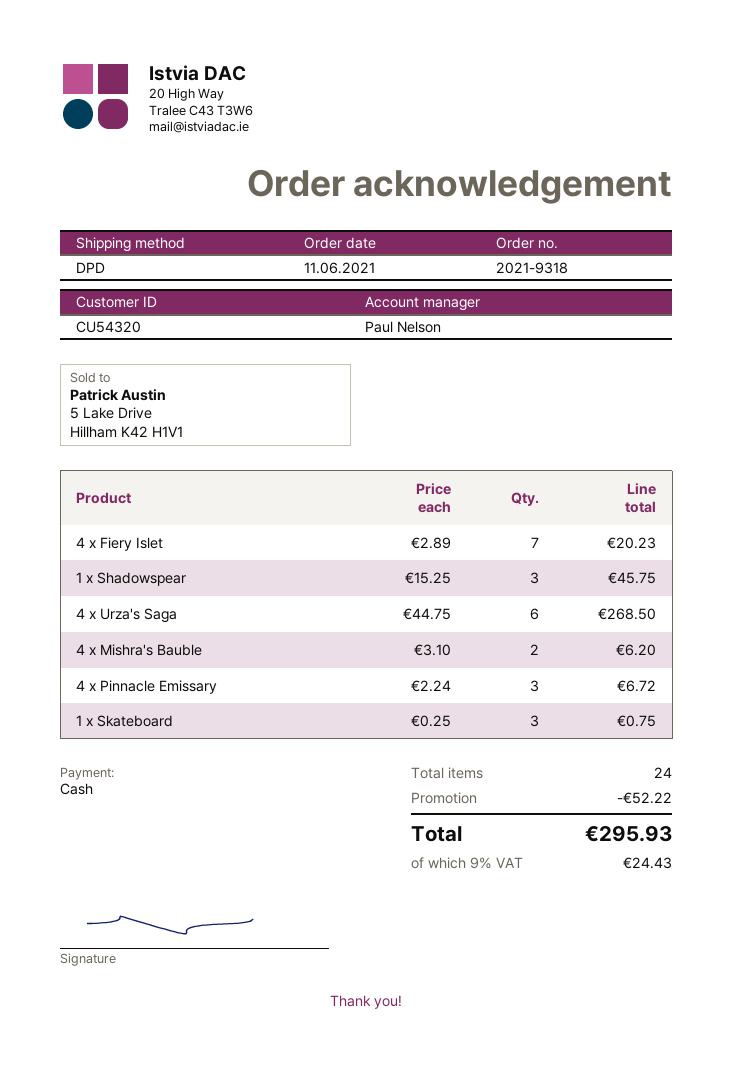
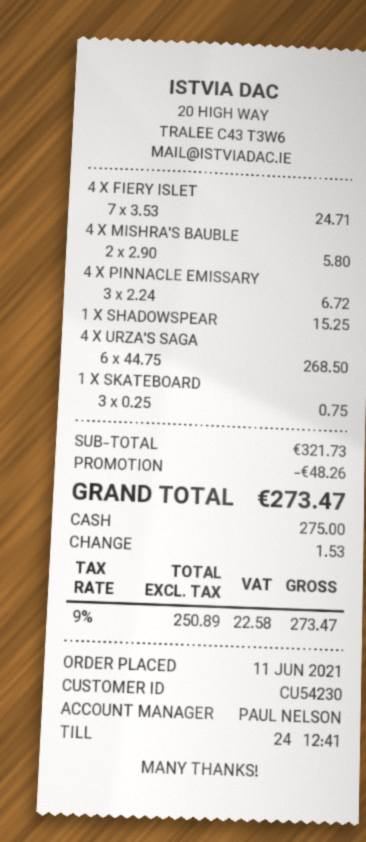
customer number: CU54320 -> CU54230
4 x Fiery Islet: 7 x 2.89 = 20.23 -> 7 x 3.53 = 24.71
1 x Shadowspear: 3 x 15.25 = 45.75 -> 1 x 15.25 = 15.25
4 x Mishra's Bauble: 2 x 3.10 = 6.20 -> 2 x 2.90 = 5.80
discount: 52.22 -> 48.26
tax: 9% = 24.43 -> 9% = 22.58
total: 295.93 -> 273.47

